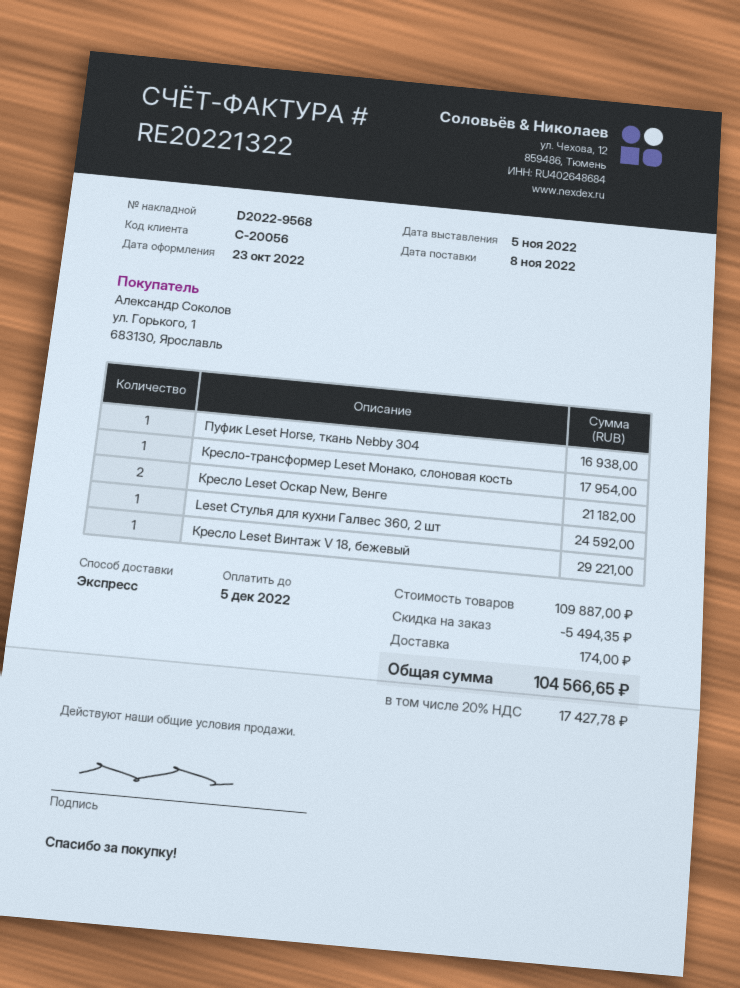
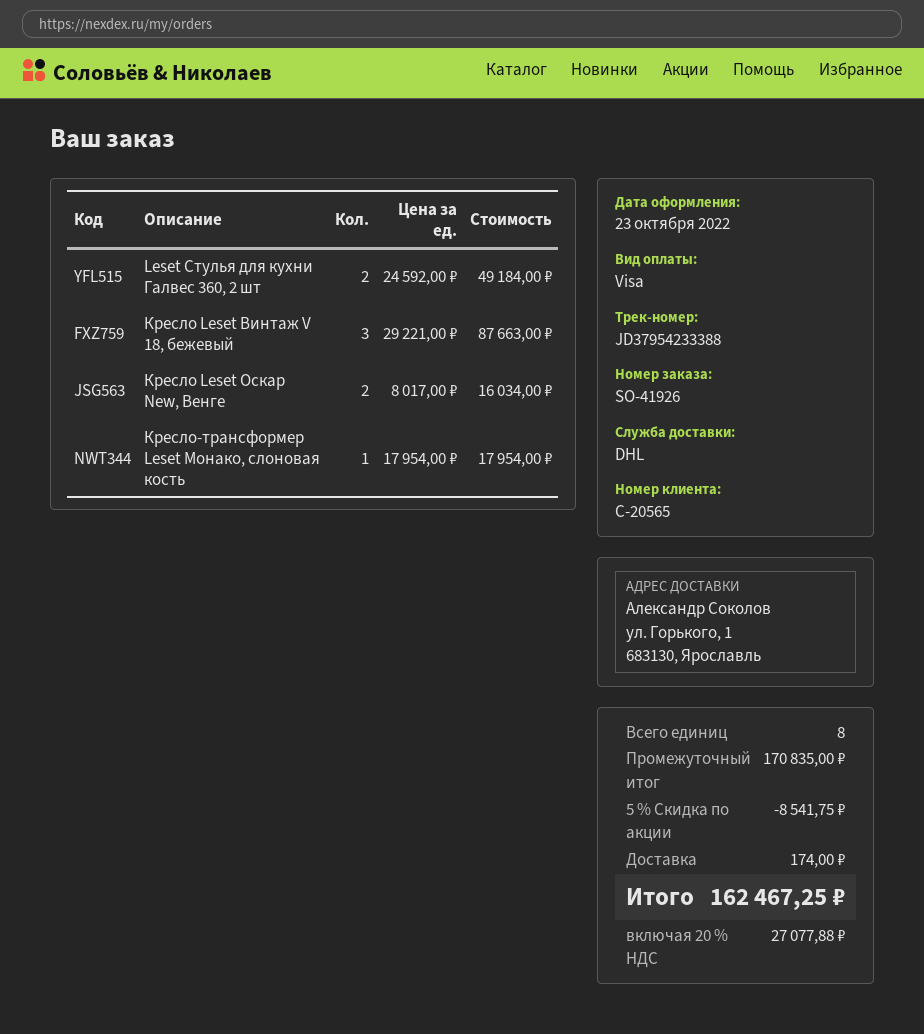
customer number: C-20056 -> C-20565
shipping method: express -> DHL
Пуфик Leset Horse, ткань Nebby 304: 1 for 16938.00 -> none
Кресло Leset Оскар New, Венге: 2 for 21182.00 -> 2 for 16034.00
Leset Стулья для кухни Галвес 360, 2 шт: 1 for 24592.00 -> 2 for 49184.00
Кресло Leset Винтаж V 18, бежевый: 1 for 29221.00 -> 3 for 87663.00
subtotal: 109887.00 -> 170835.00
discount: 5494.35 -> 8541.75
tax: 20% = 17427.78 -> 20% = 27077.88
total: 104566.65 -> 162467.25

